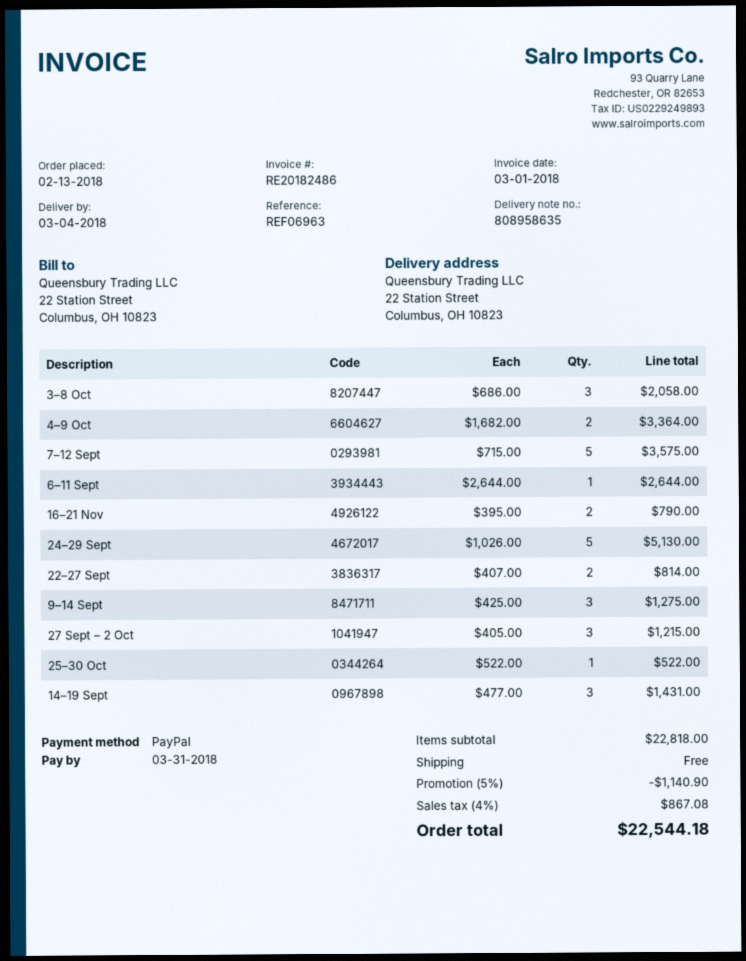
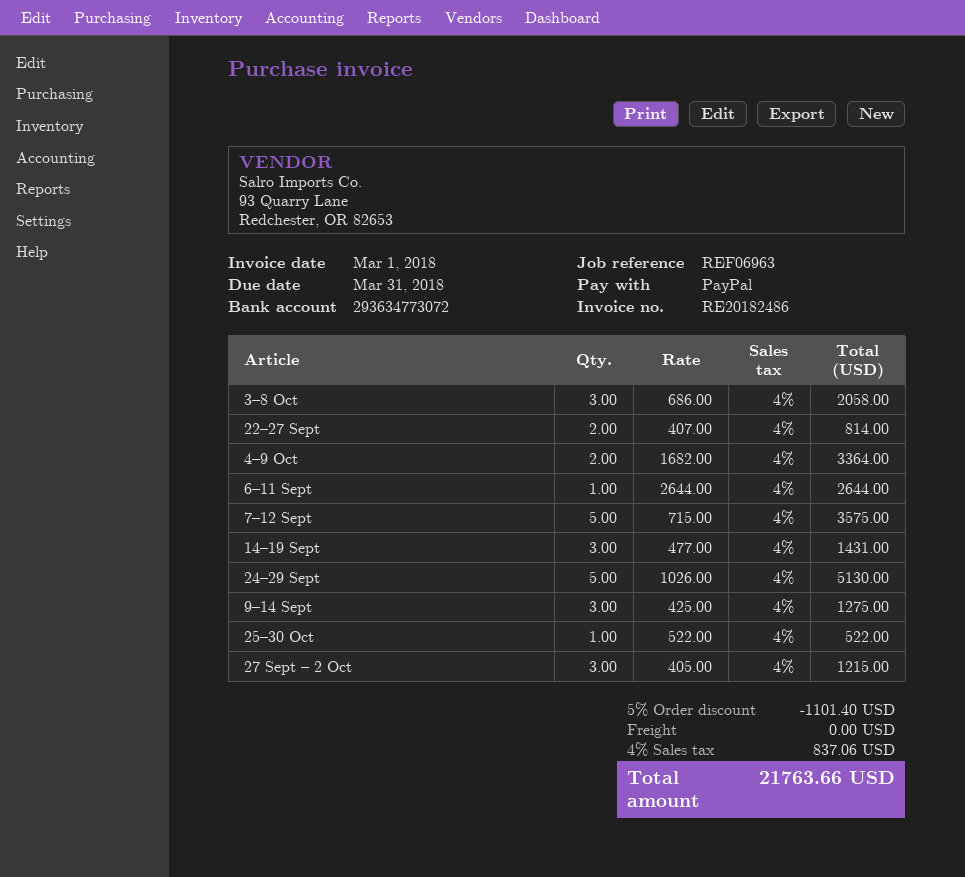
16–21 Nov: 2 x 395.00 = 790.00 -> none
discount: 5% = 1140.90 -> 5% = 1101.40
tax: 4% = 867.08 -> 4% = 837.06
total: 22544.18 -> 21763.66

